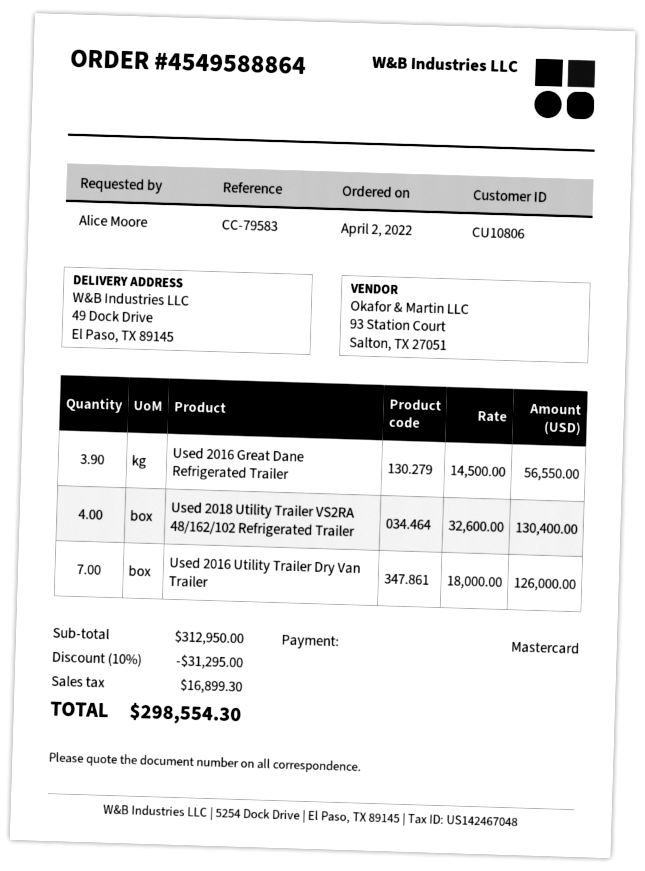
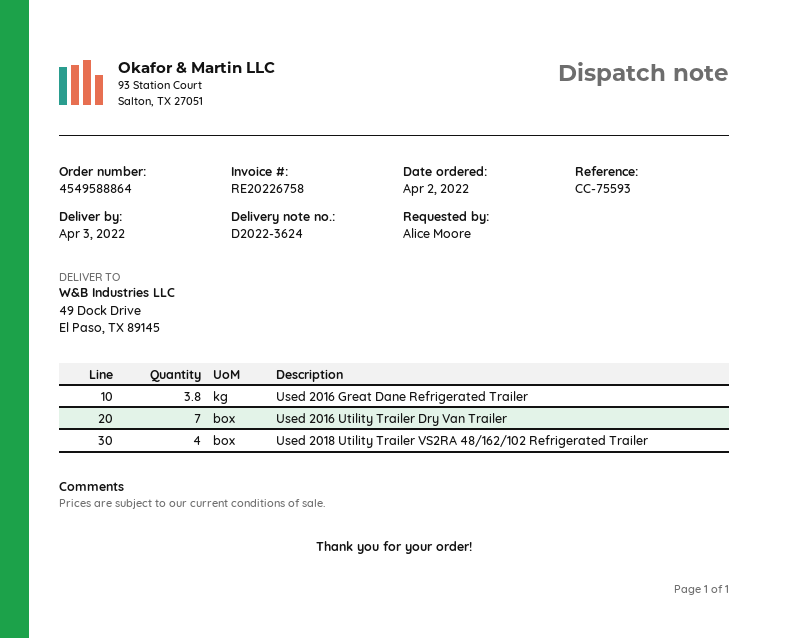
reference: CC-79583 -> CC-75593
Used 2016 Great Dane Refrigerated Trailer: 3.9 -> 3.8

